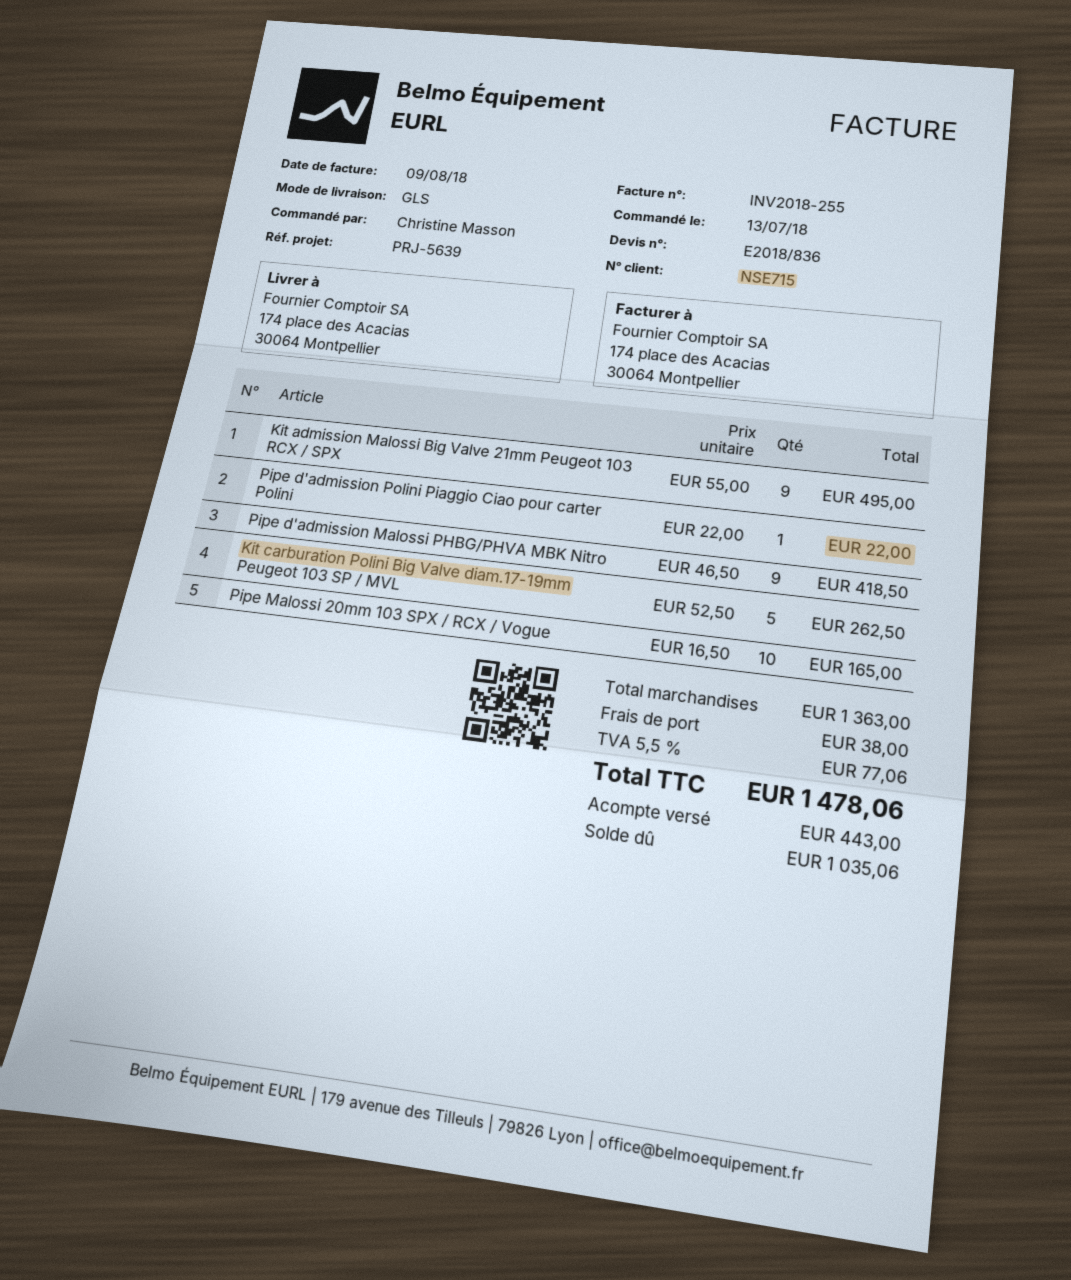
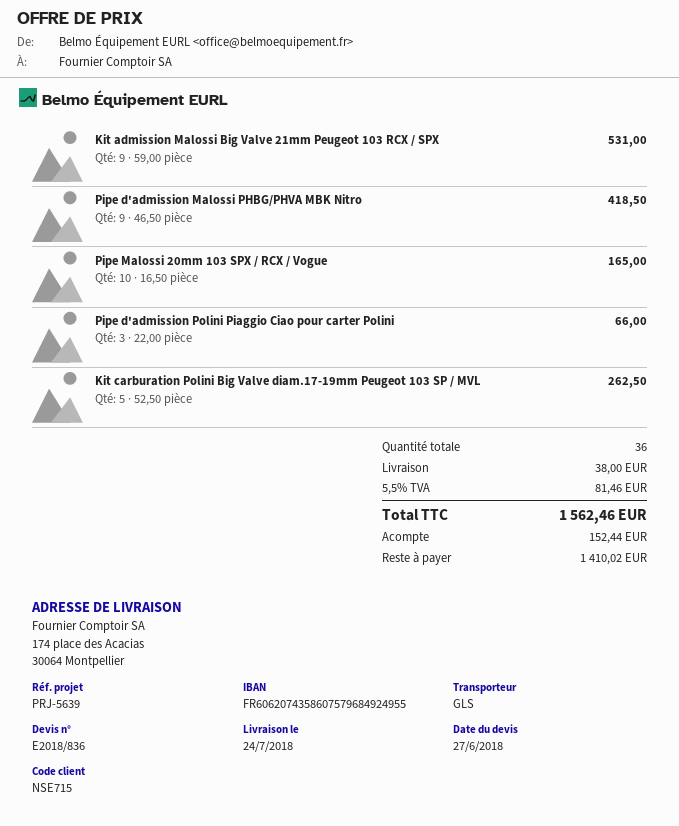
Kit admission Malossi Big Valve 21mm Peugeot 103 RCX / SPX: 9 x 55.00 = 495.00 -> 9 x 59.00 = 531.00
Pipe d'admission Polini Piaggio Ciao pour carter Polini: 1 x 22.00 = 22.00 -> 3 x 22.00 = 66.00
tax: 5.5% = 77.06 -> 5.5% = 81.46
total: 1478.06 -> 1562.46
deposit: 443.00 -> 152.44
balance: 1035.06 -> 1410.02

